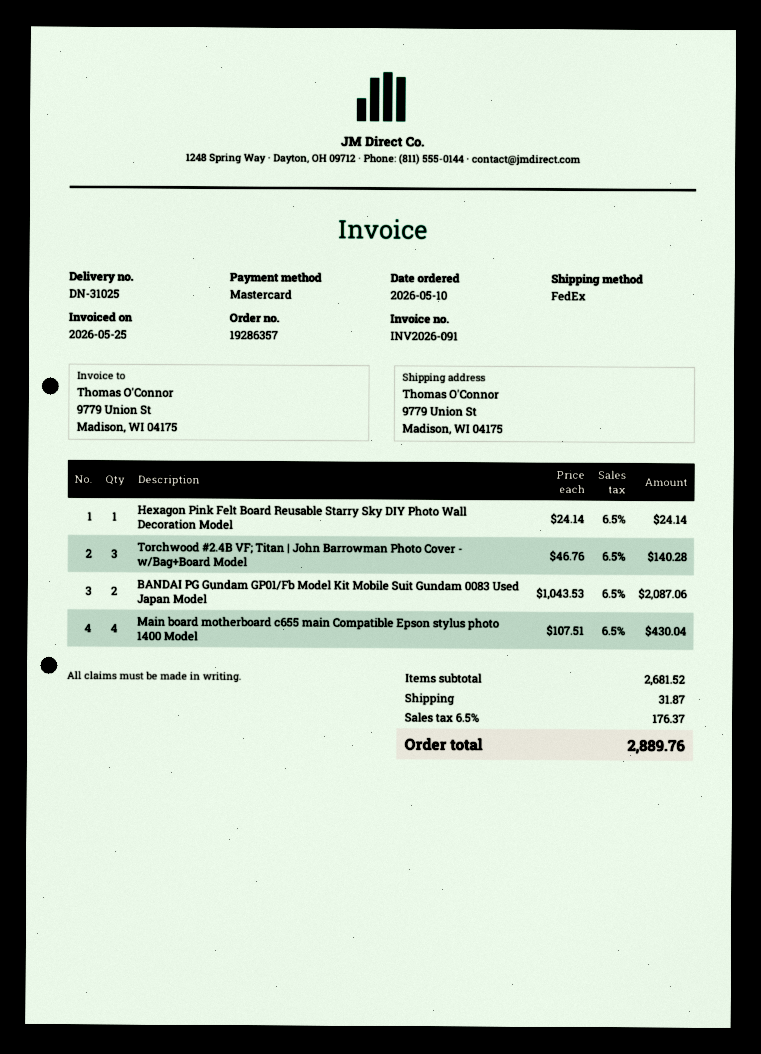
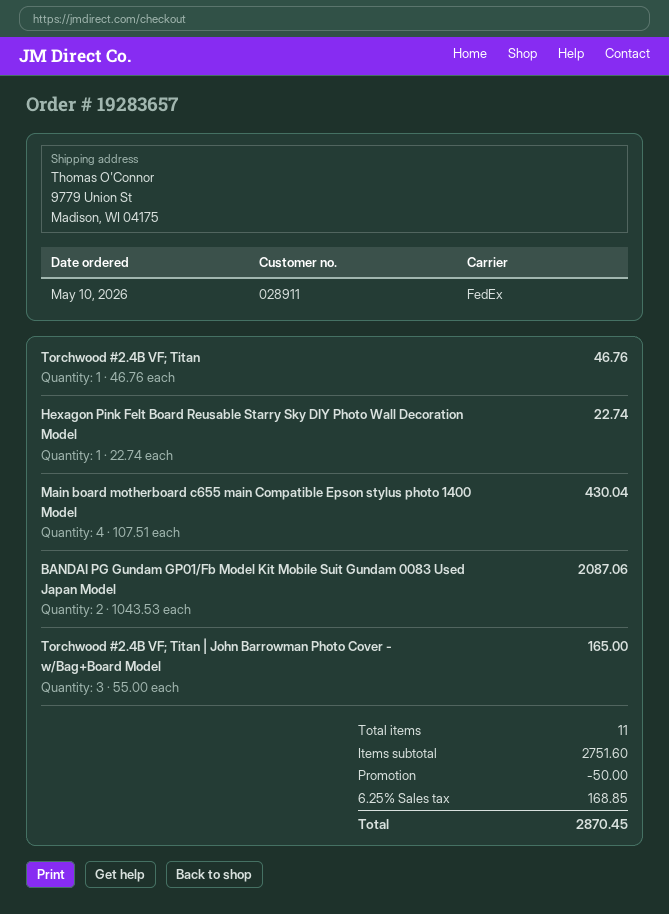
order number: 19286357 -> 19283657
Hexagon Pink Felt Board Reusable Starry Sky DIY Photo Wall Decoration Model: 1 x 24.14 = 24.14 -> 1 x 22.74 = 22.74
Torchwood #2.4B VF; Titan | John Barrowman Photo Cover - w/Bag+Board Model: 3 x 46.76 = 140.28 -> 3 x 55.00 = 165.00
Torchwood #2.4B VF; Titan: none -> 1 x 46.76 = 46.76
subtotal: 2681.52 -> 2751.60
discount: none -> 50.00
shipping: 31.87 -> none
tax: 6.5% = 176.37 -> 6.25% = 168.85
total: 2889.76 -> 2870.45

